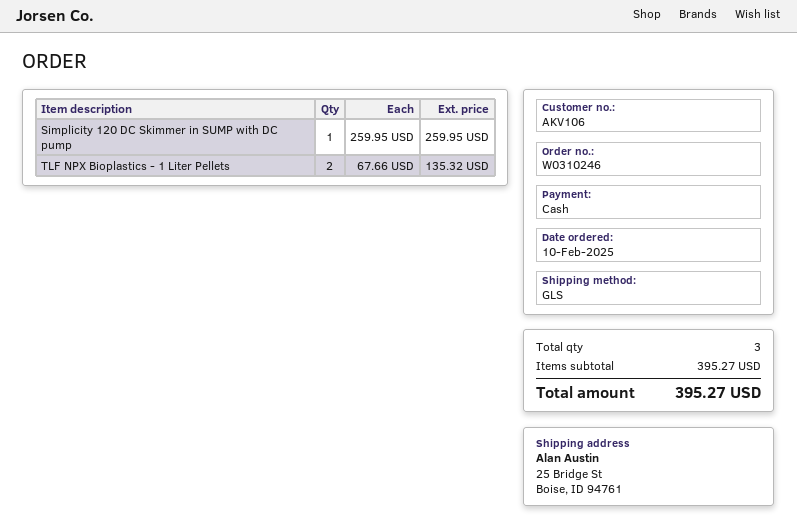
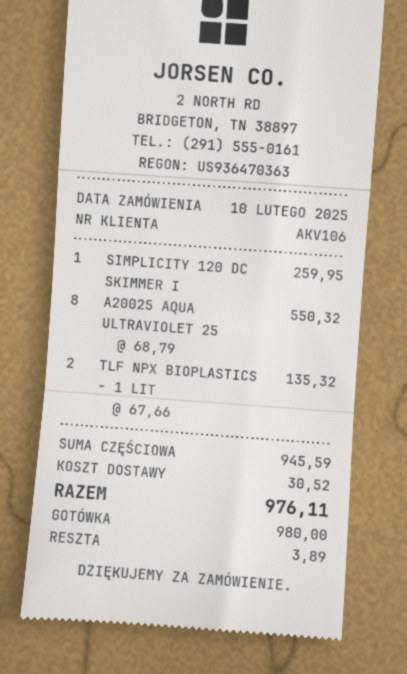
A20025 AQUA ULTRAVIOLET 25: none -> 8 x 68.79 = 550.32
subtotal: 395.27 -> 945.59
shipping: none -> 30.52
total: 395.27 -> 976.11

